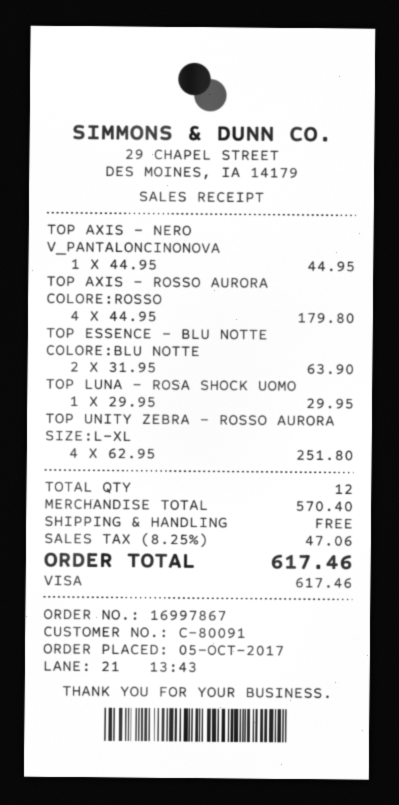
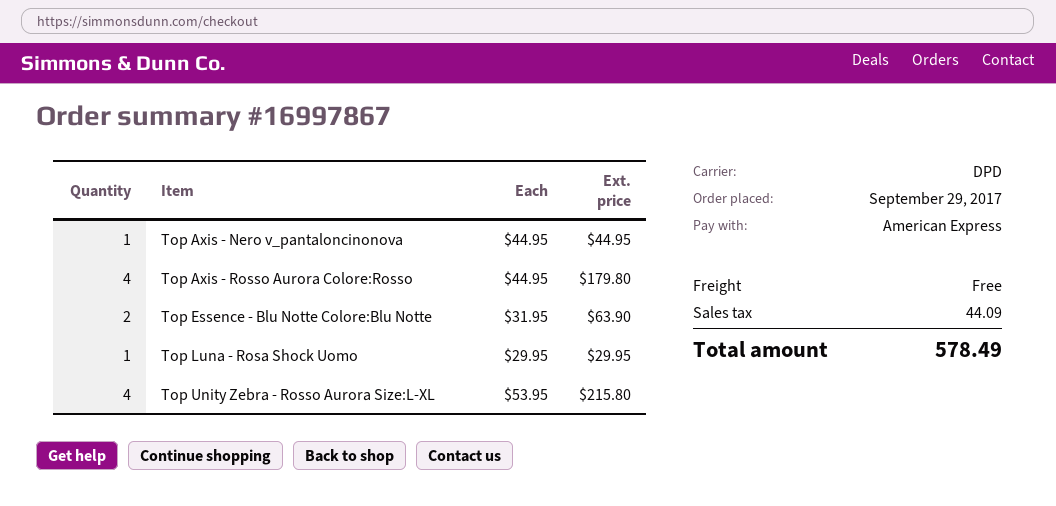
order date: 2017-10-05 -> 2017-09-29
payment method: Visa -> American Express
TOP UNITY ZEBRA - ROSSO AURORA SIZE:L-XL: 4 x 62.95 = 251.80 -> 4 x 53.95 = 215.80
tax: 47.06 -> 44.09
total: 617.46 -> 578.49

